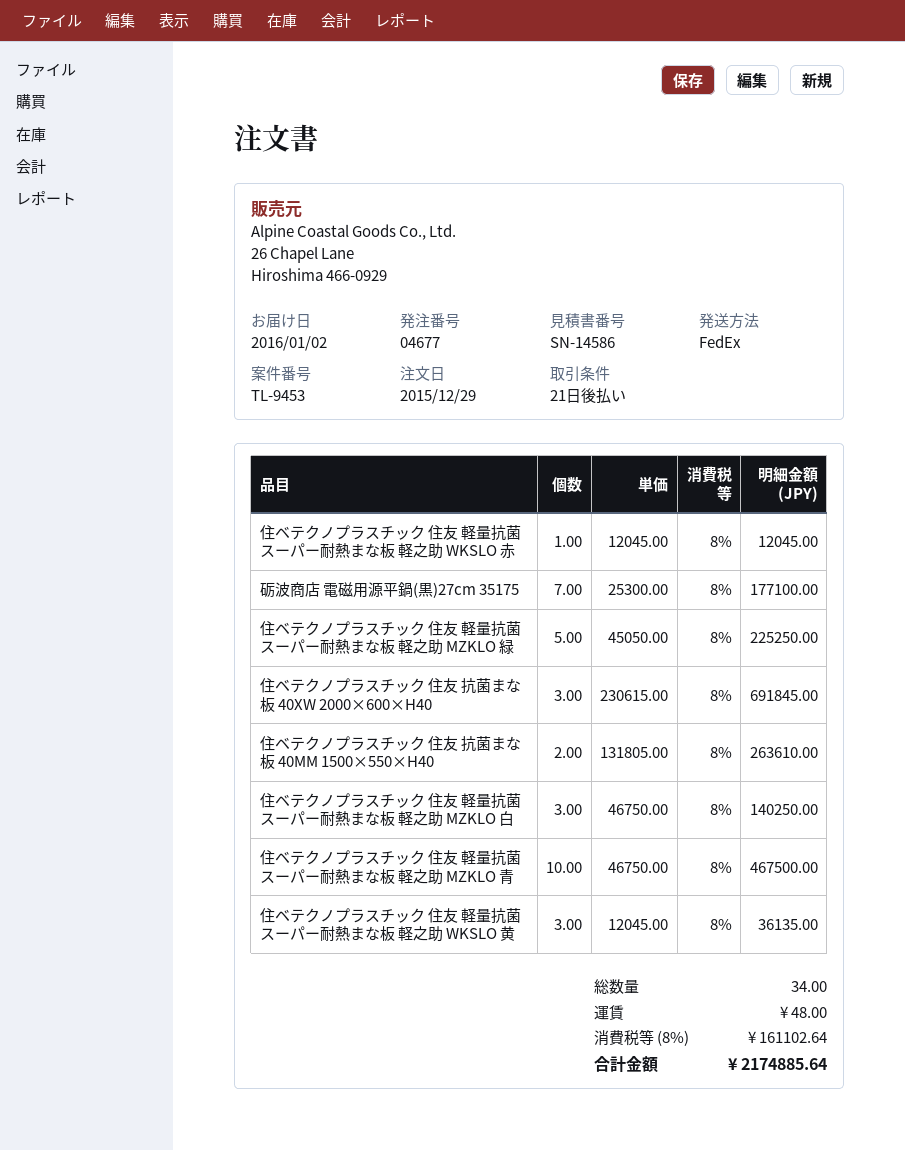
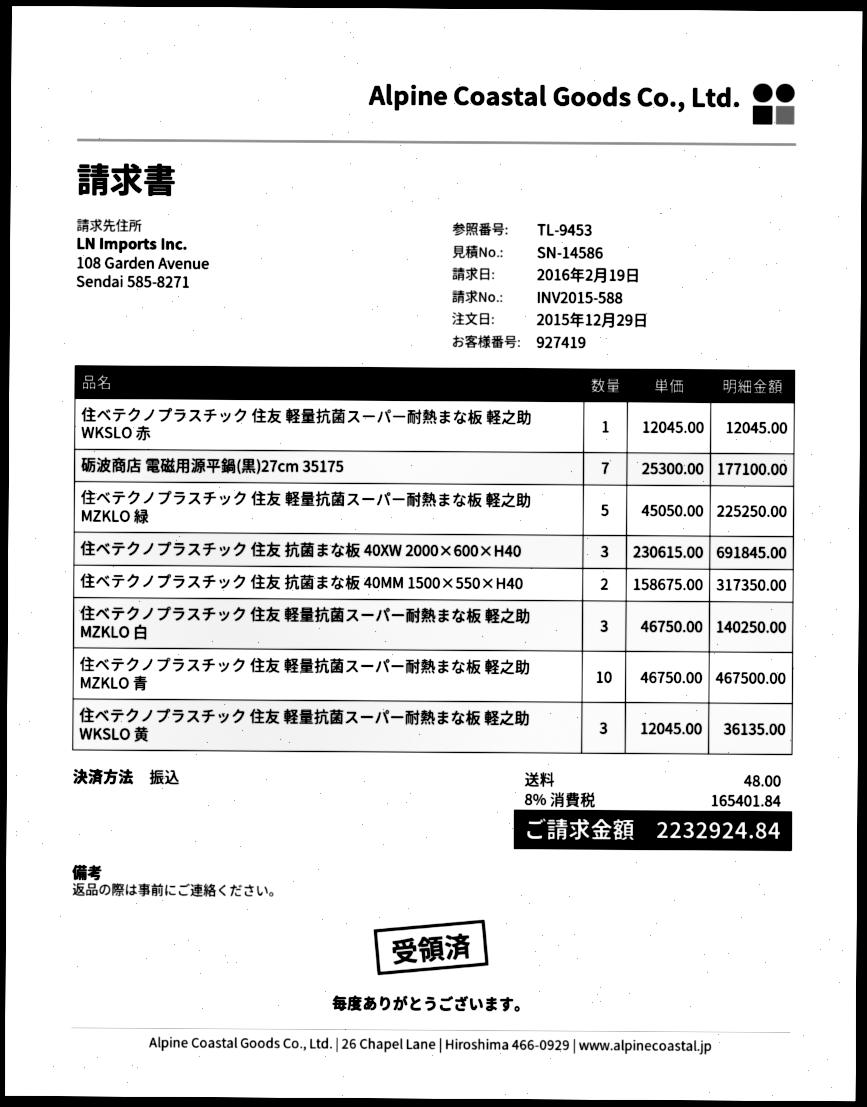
住ベテクノプラスチック 住友 抗菌まな板 40MM 1500×550×H40: 2 x 131805.00 = 263610.00 -> 2 x 158675.00 = 317350.00
tax: 8% = 161102.64 -> 8% = 165401.84
total: 2174885.64 -> 2232924.84

